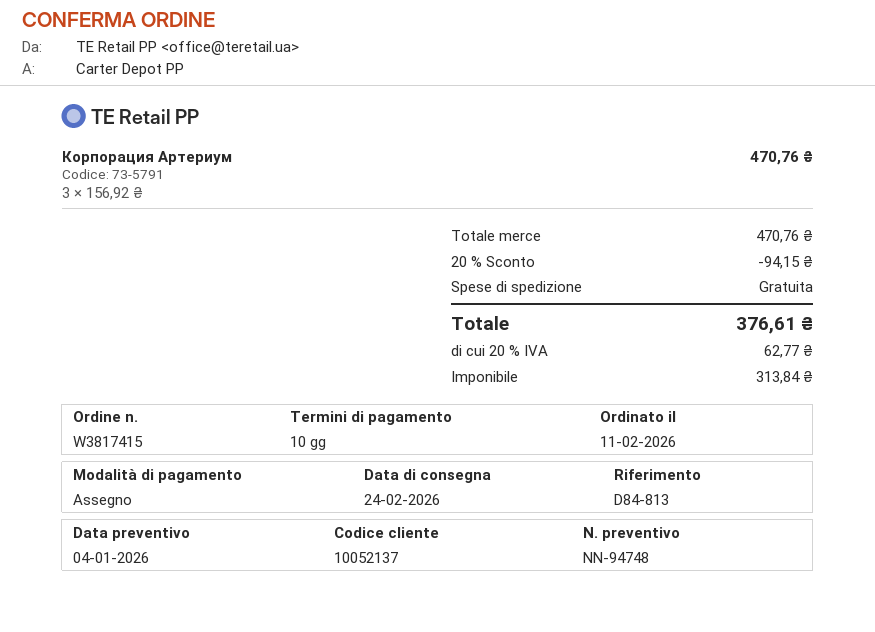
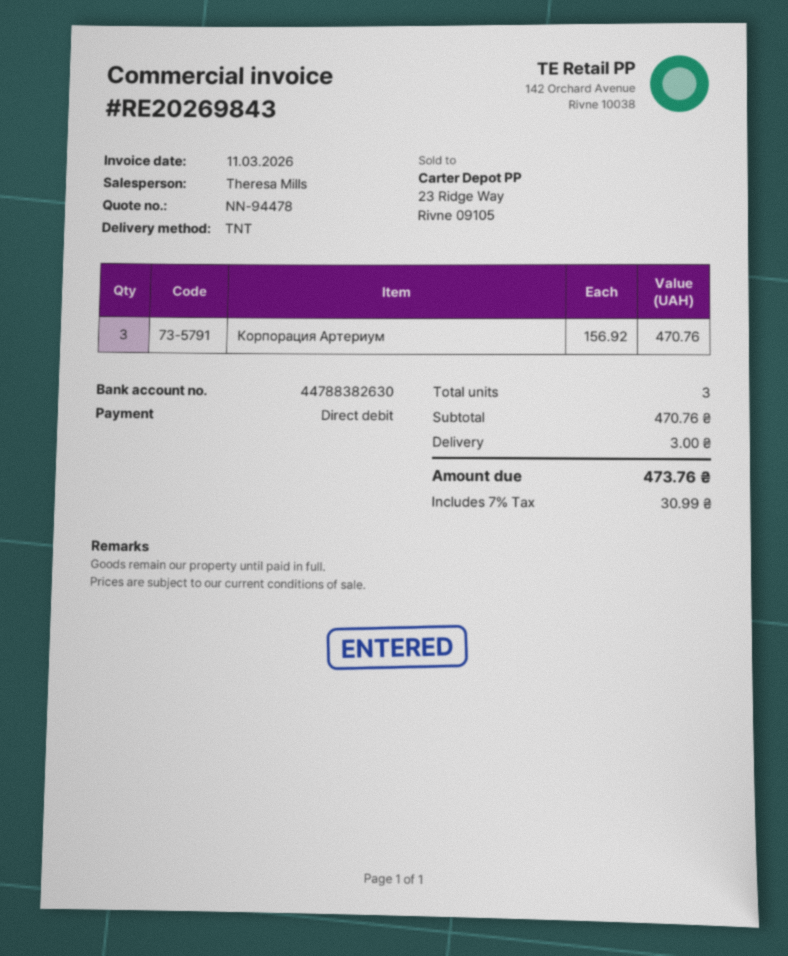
quote number: NN-94748 -> NN-94478
payment method: cheque -> direct debit
discount: 20% = 94.15 -> none
shipping: 0.00 -> 3.00
tax: 20% = 62.77 -> 7% = 30.99
total: 376.61 -> 473.76

